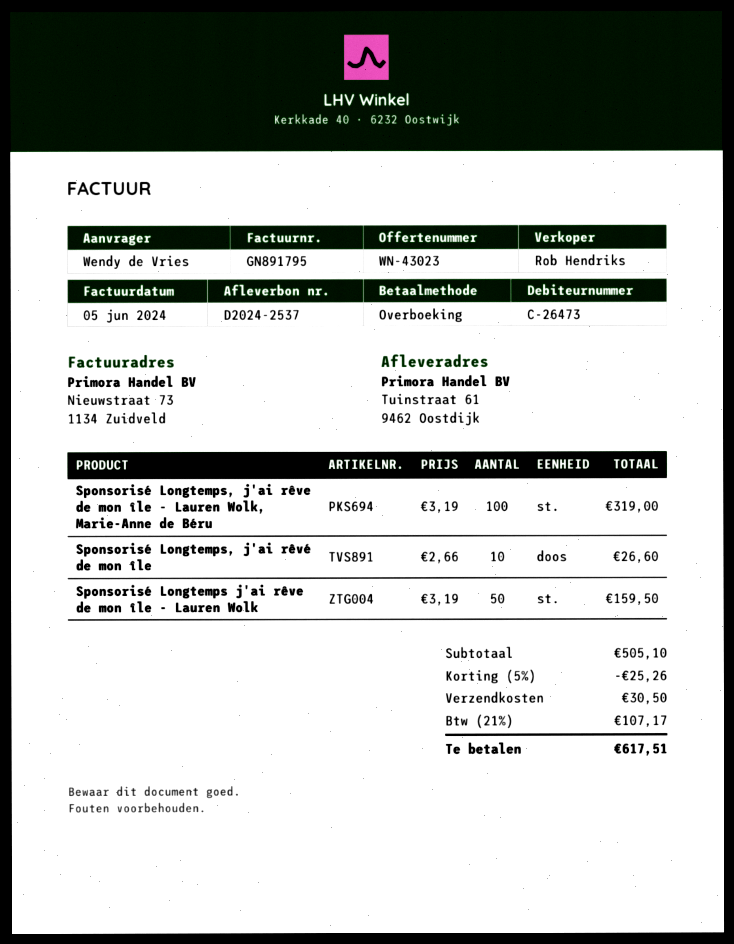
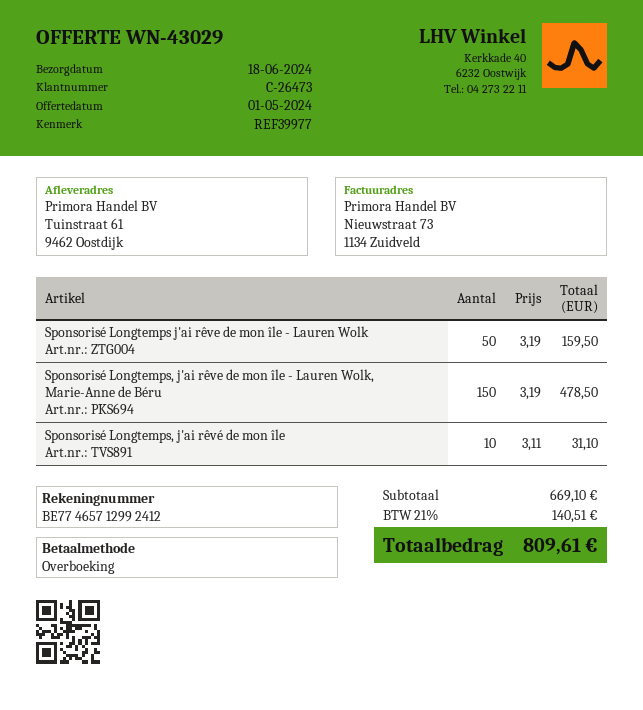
quote number: WN-43023 -> WN-43029
Sponsorisé Longtemps, j'ai rêve de mon île - Lauren Wolk, Marie-Anne de Béru: 100 x 3.19 = 319.00 -> 150 x 3.19 = 478.50
Sponsorisé Longtemps, j'ai rêvé de mon île: 10 x 2.66 = 26.60 -> 10 x 3.11 = 31.10
subtotal: 505.10 -> 669.10
discount: 5% = 25.26 -> none
shipping: 30.50 -> none
tax: 21% = 107.17 -> 21% = 140.51
total: 617.51 -> 809.61

